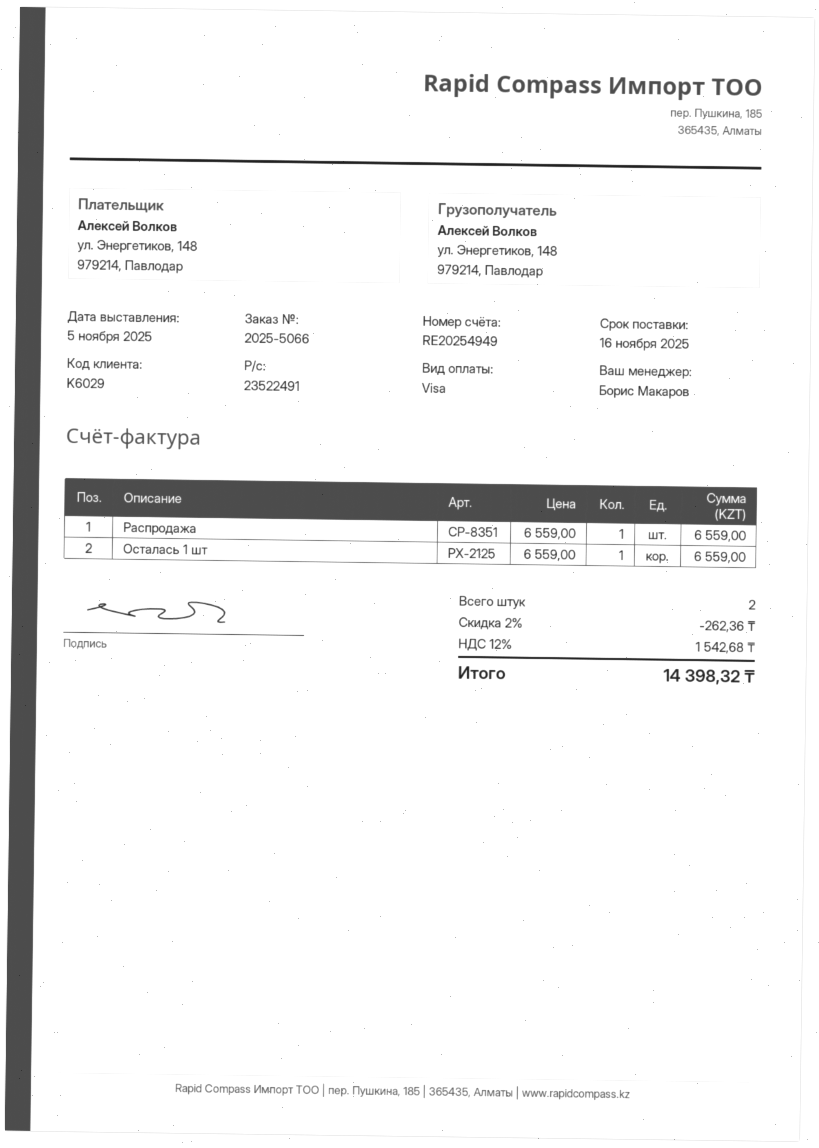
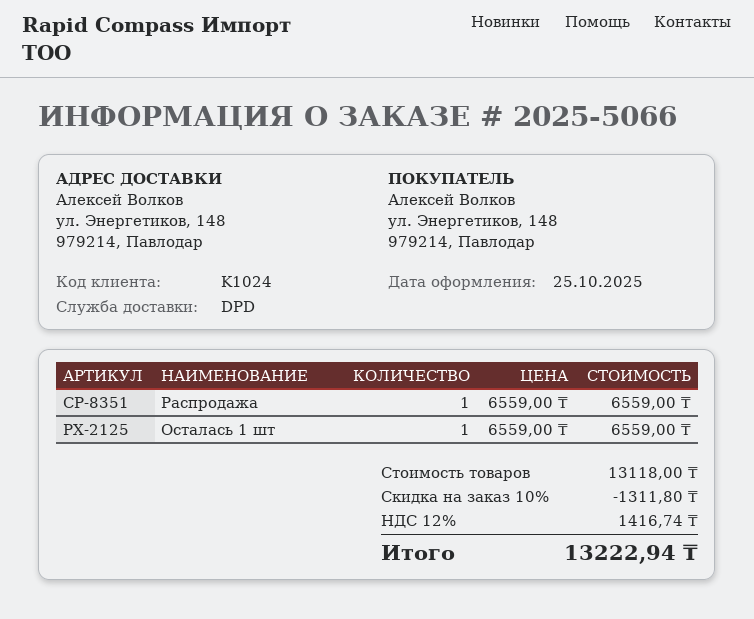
customer number: K6029 -> K1024
discount: 2% = 262.36 -> 10% = 1311.80
tax: 12% = 1542.68 -> 12% = 1416.74
total: 14398.32 -> 13222.94

